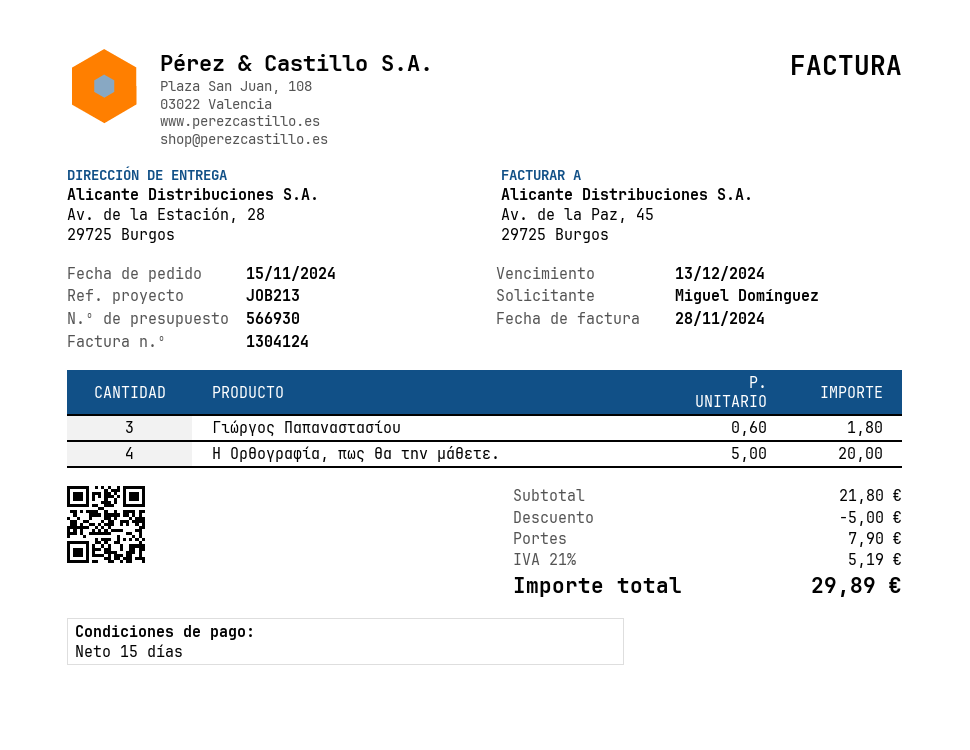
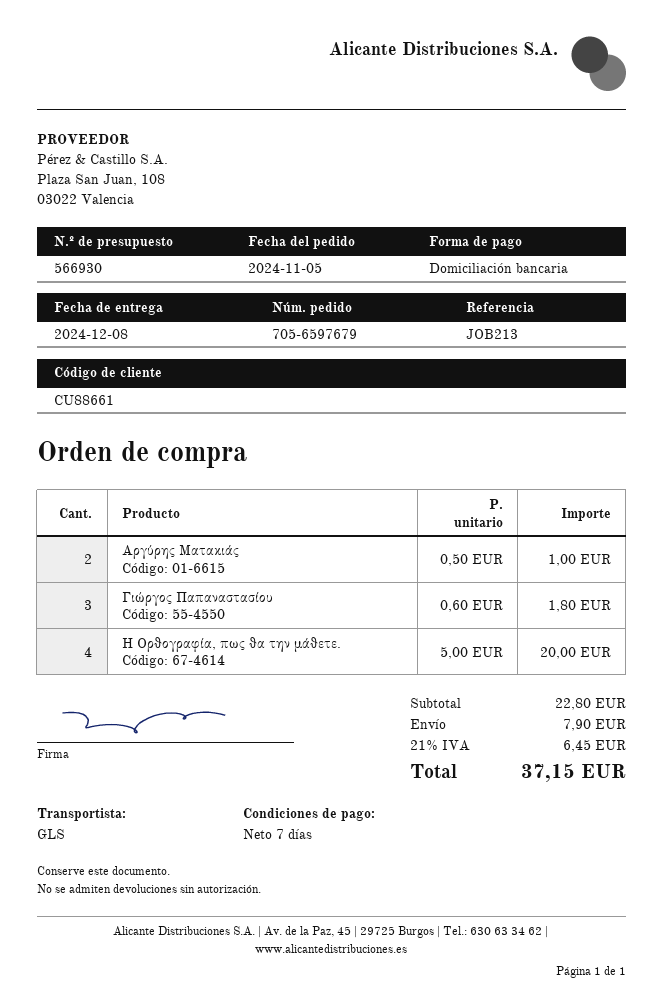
order date: 2024-11-15 -> 2024-11-05
payment terms: 15 days -> 7 days
Αργύρης Ματακιάς: none -> 2 x 0.50 = 1.00
subtotal: 21.80 -> 22.80
discount: 5.00 -> none
tax: 21% = 5.19 -> 21% = 6.45
total: 29.89 -> 37.15

